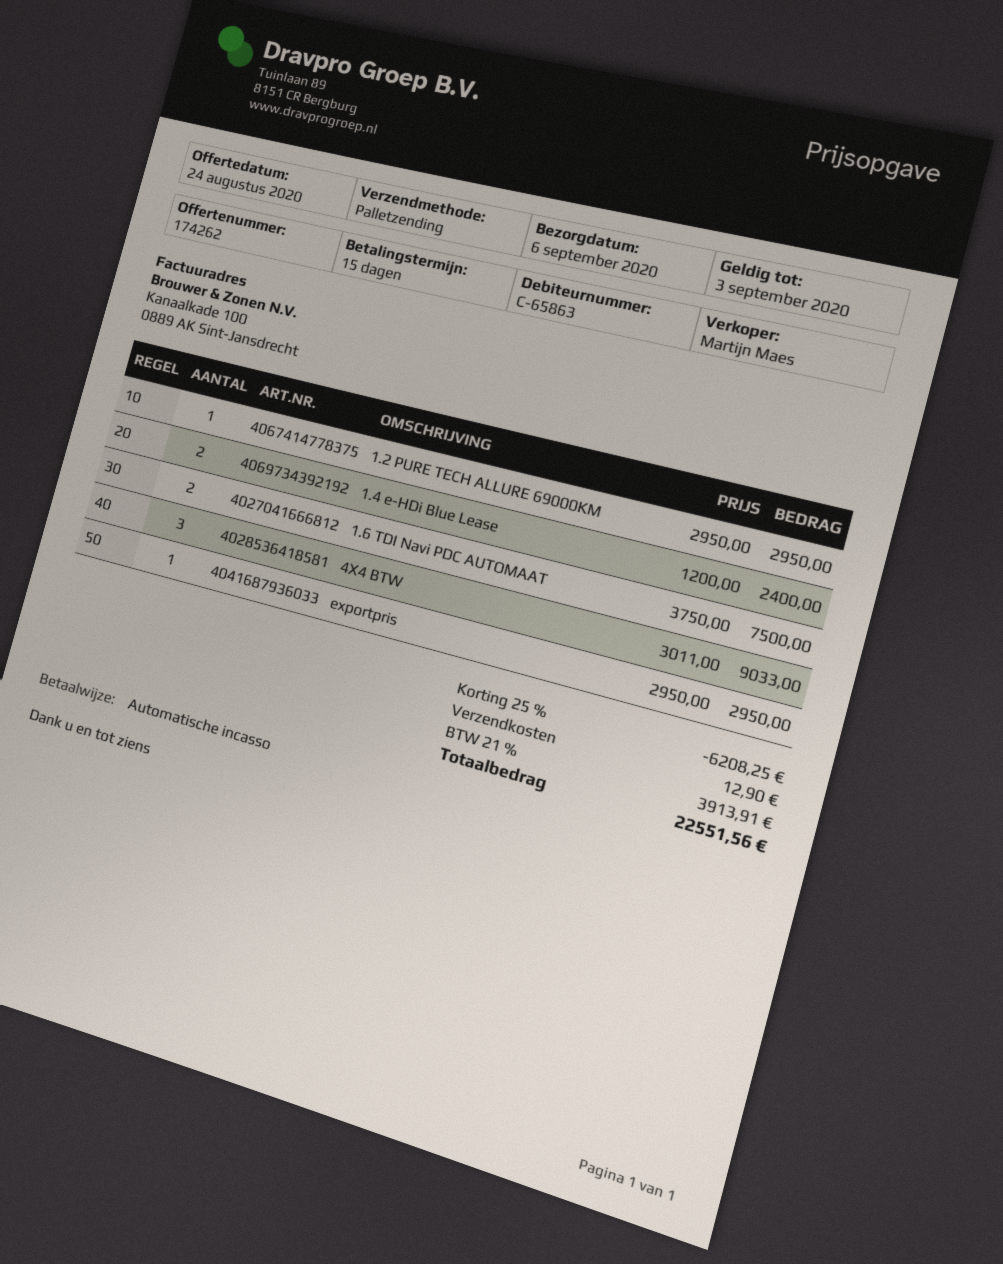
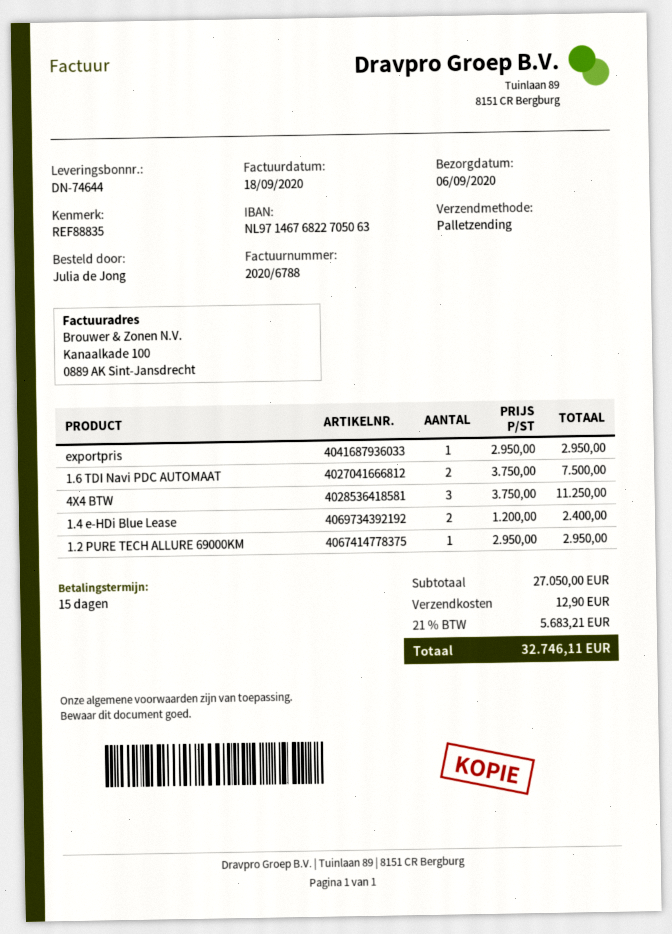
4X4 BTW: 3 x 3011.00 = 9033.00 -> 3 x 3750.00 = 11250.00
discount: 25% = 6208.25 -> none
tax: 21% = 3913.91 -> 21% = 5683.21
total: 22551.56 -> 32746.11

